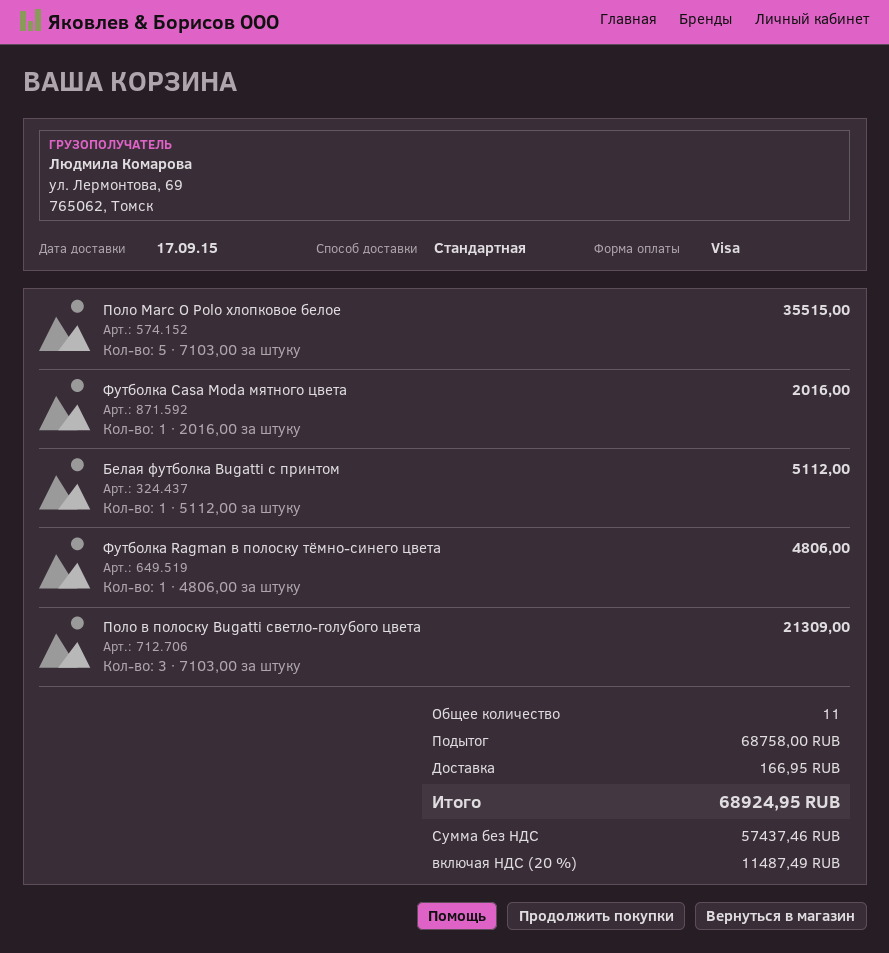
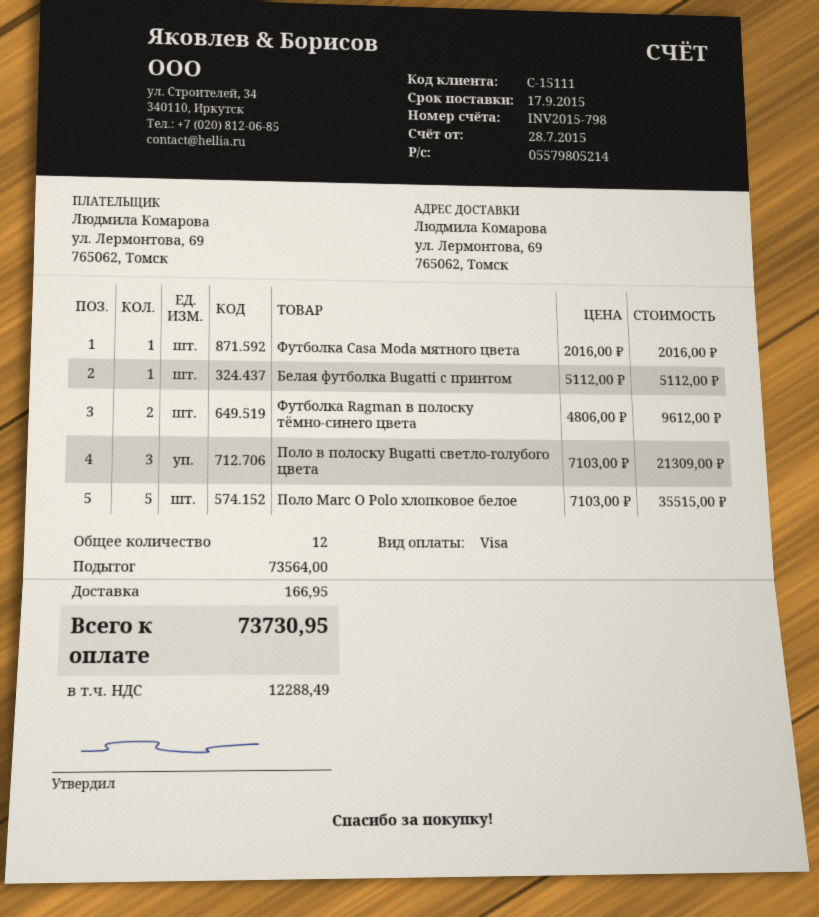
Футболка Ragman в полоску тёмно-синего цвета: 1 x 4806.00 = 4806.00 -> 2 x 4806.00 = 9612.00
total quantity: 11 -> 12
subtotal: 68758.00 -> 73564.00
tax: 11487.49 -> 12288.49
total: 68924.95 -> 73730.95

